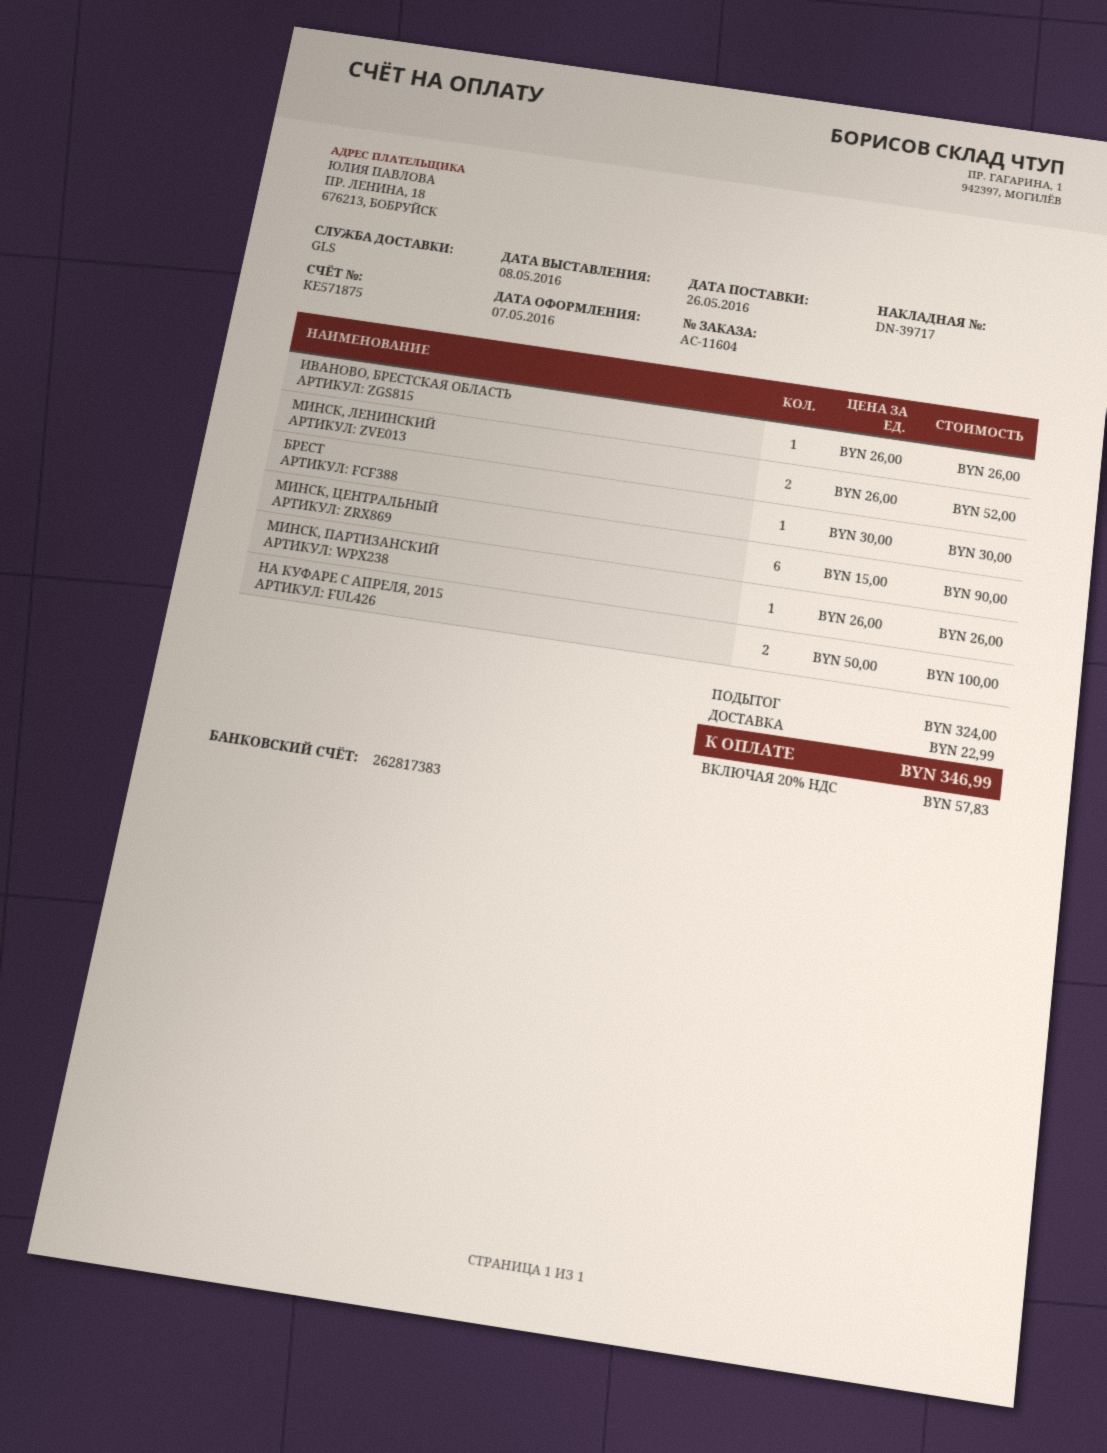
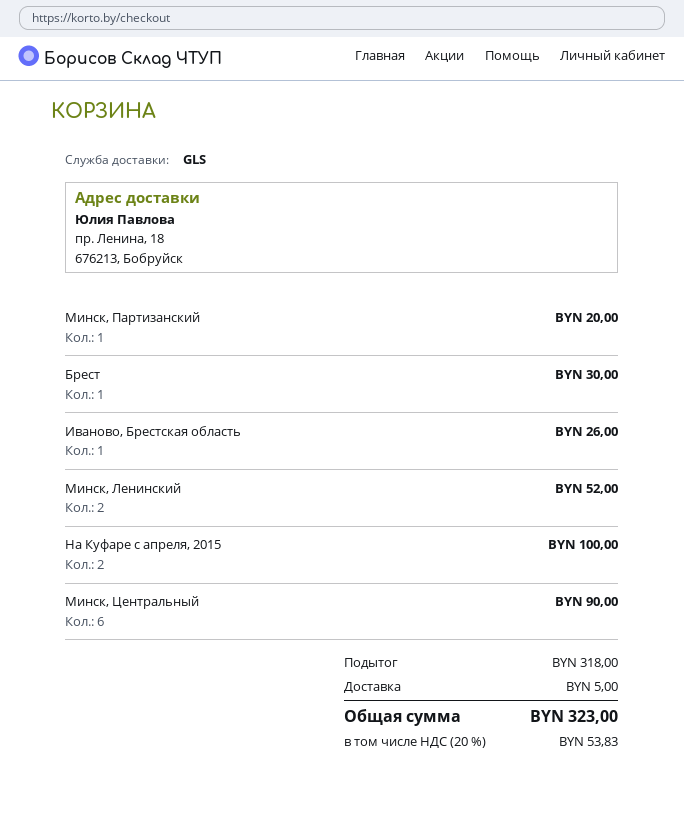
МИНСК, ПАРТИЗАНСКИЙ: 1 for 26.00 -> 1 for 20.00
subtotal: 324.00 -> 318.00
shipping: 22.99 -> 5.00
tax: 20% = 57.83 -> 20% = 53.83
total: 346.99 -> 323.00

